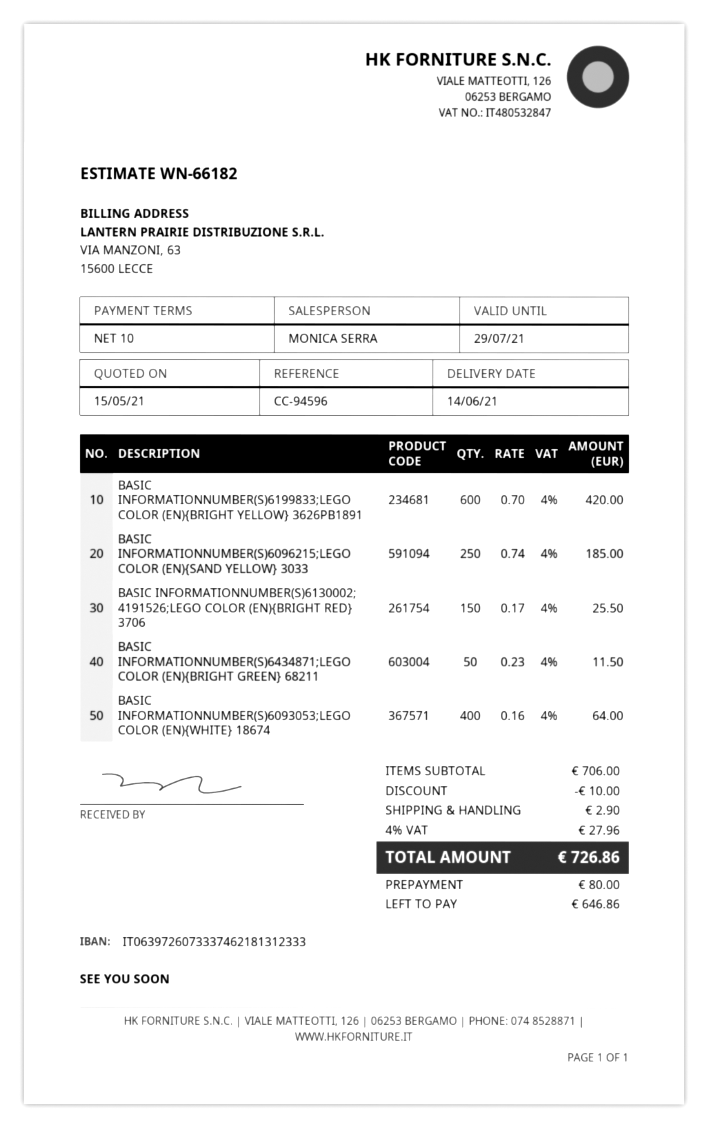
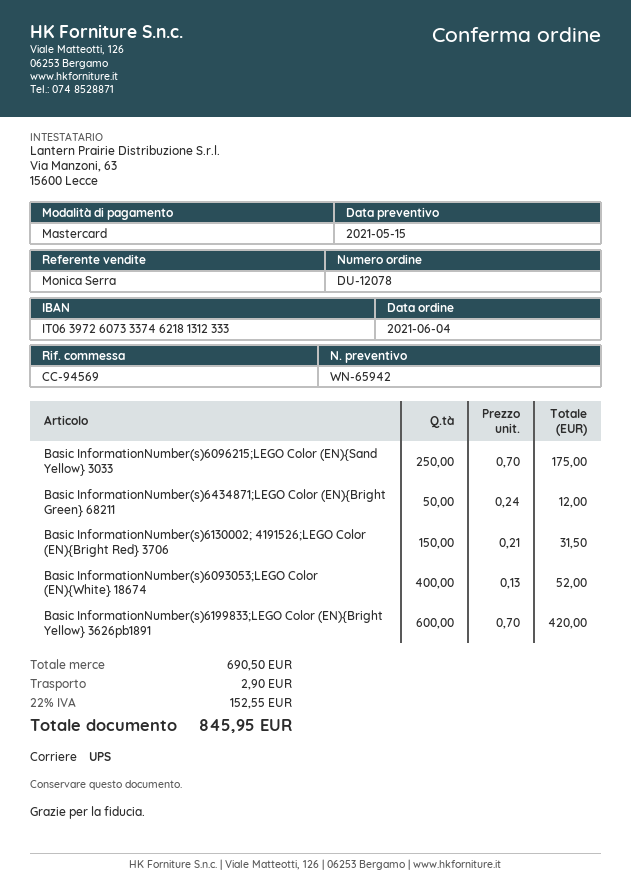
quote number: WN-66182 -> WN-65942
reference: CC-94596 -> CC-94569
BASIC INFORMATIONNUMBER(S)6096215;LEGO COLOR (EN){SAND YELLOW} 3033: 250 x 0.74 = 185.00 -> 250 x 0.70 = 175.00
BASIC INFORMATIONNUMBER(S)6130002; 4191526;LEGO COLOR (EN){BRIGHT RED} 3706: 150 x 0.17 = 25.50 -> 150 x 0.21 = 31.50
BASIC INFORMATIONNUMBER(S)6434871;LEGO COLOR (EN){BRIGHT GREEN} 68211: 50 x 0.23 = 11.50 -> 50 x 0.24 = 12.00
BASIC INFORMATIONNUMBER(S)6093053;LEGO COLOR (EN){WHITE} 18674: 400 x 0.16 = 64.00 -> 400 x 0.13 = 52.00
subtotal: 706.00 -> 690.50
discount: 10.00 -> none
tax: 4% = 27.96 -> 22% = 152.55
total: 726.86 -> 845.95

